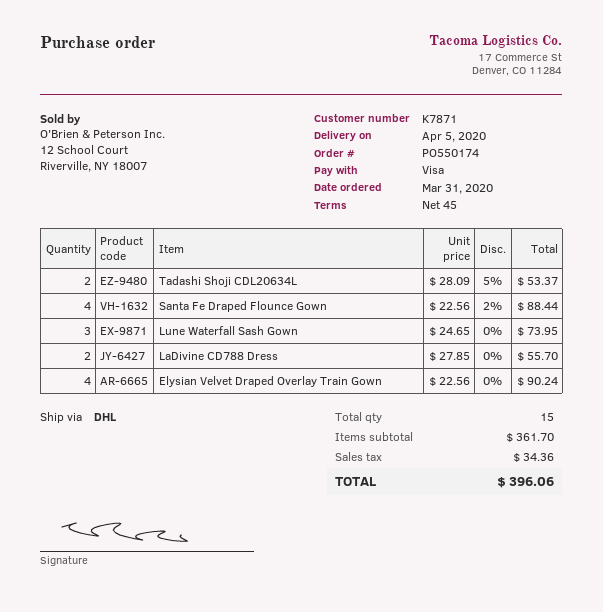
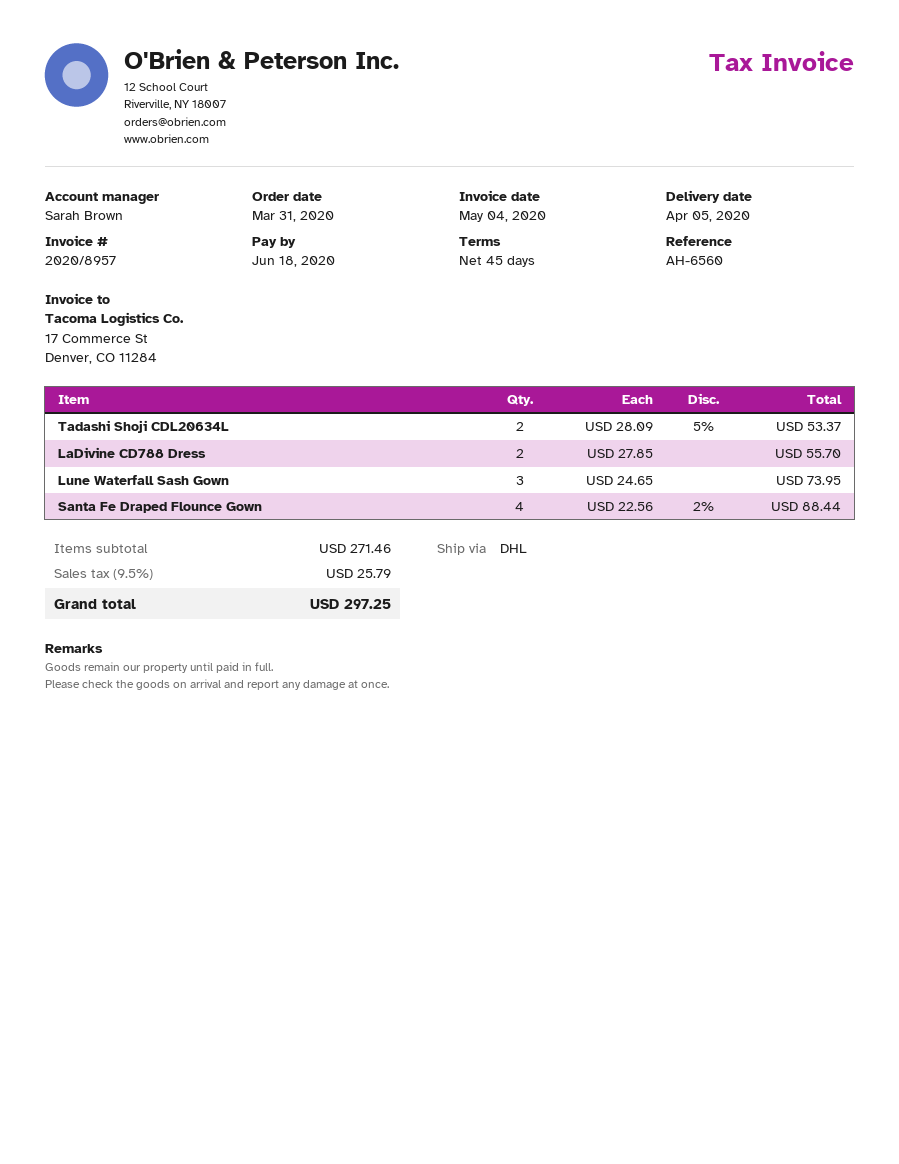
Elysian Velvet Draped Overlay Train Gown: 4 x 22.56 = 90.24 -> none
subtotal: 361.70 -> 271.46
tax: 34.36 -> 25.79
total: 396.06 -> 297.25

